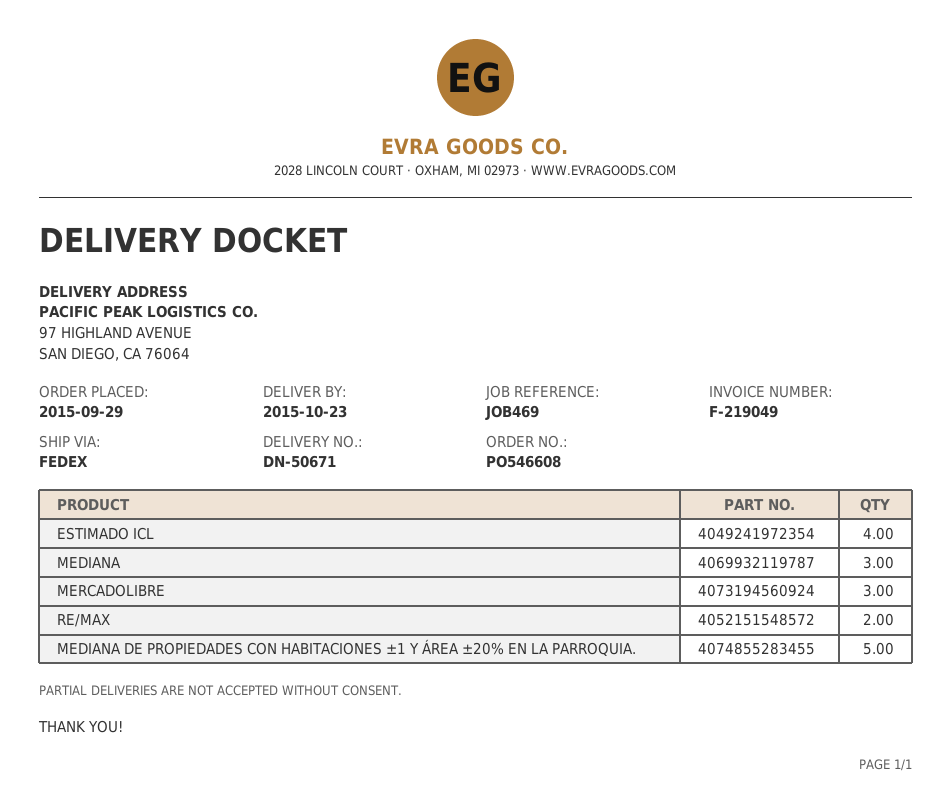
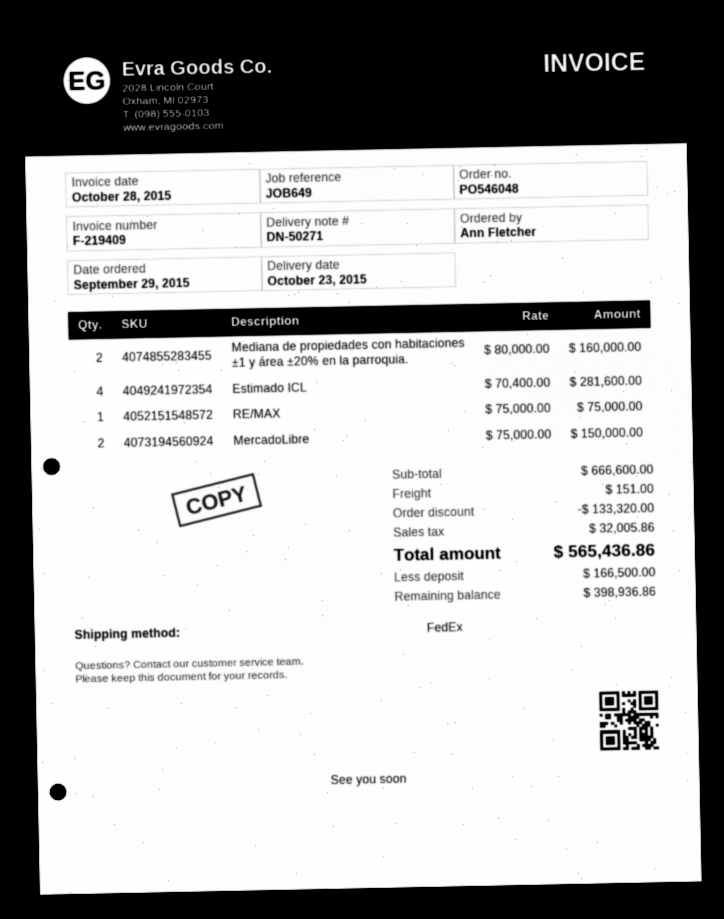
order number: PO546608 -> PO546048
delivery note number: DN-50671 -> DN-50271
invoice number: F-219049 -> F-219409
reference: JOB469 -> JOB649
MEDIANA: 3 -> none
MERCADOLIBRE: 3 -> 2
RE/MAX: 2 -> 1
MEDIANA DE PROPIEDADES CON HABITACIONES ±1 Y ÁREA ±20% EN LA PARROQUIA.: 5 -> 2

